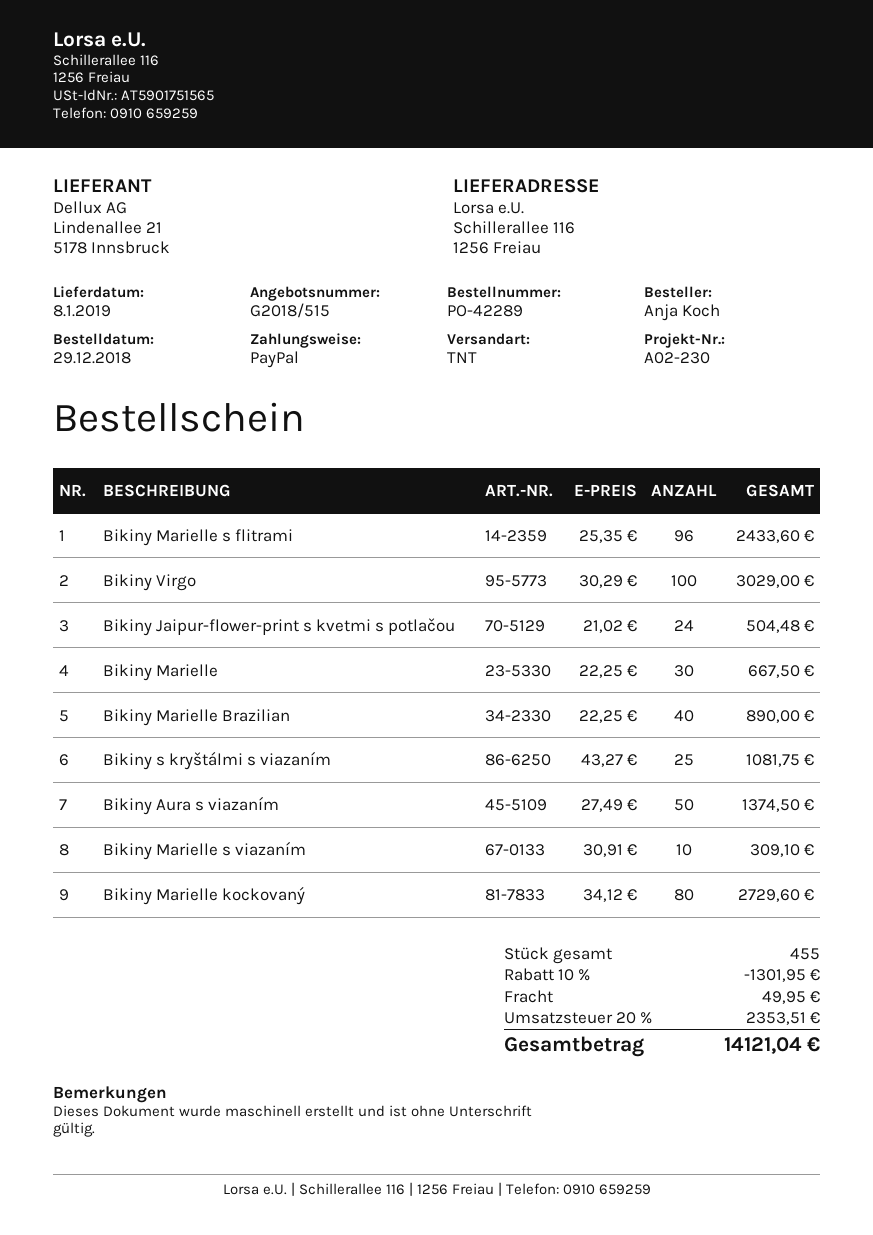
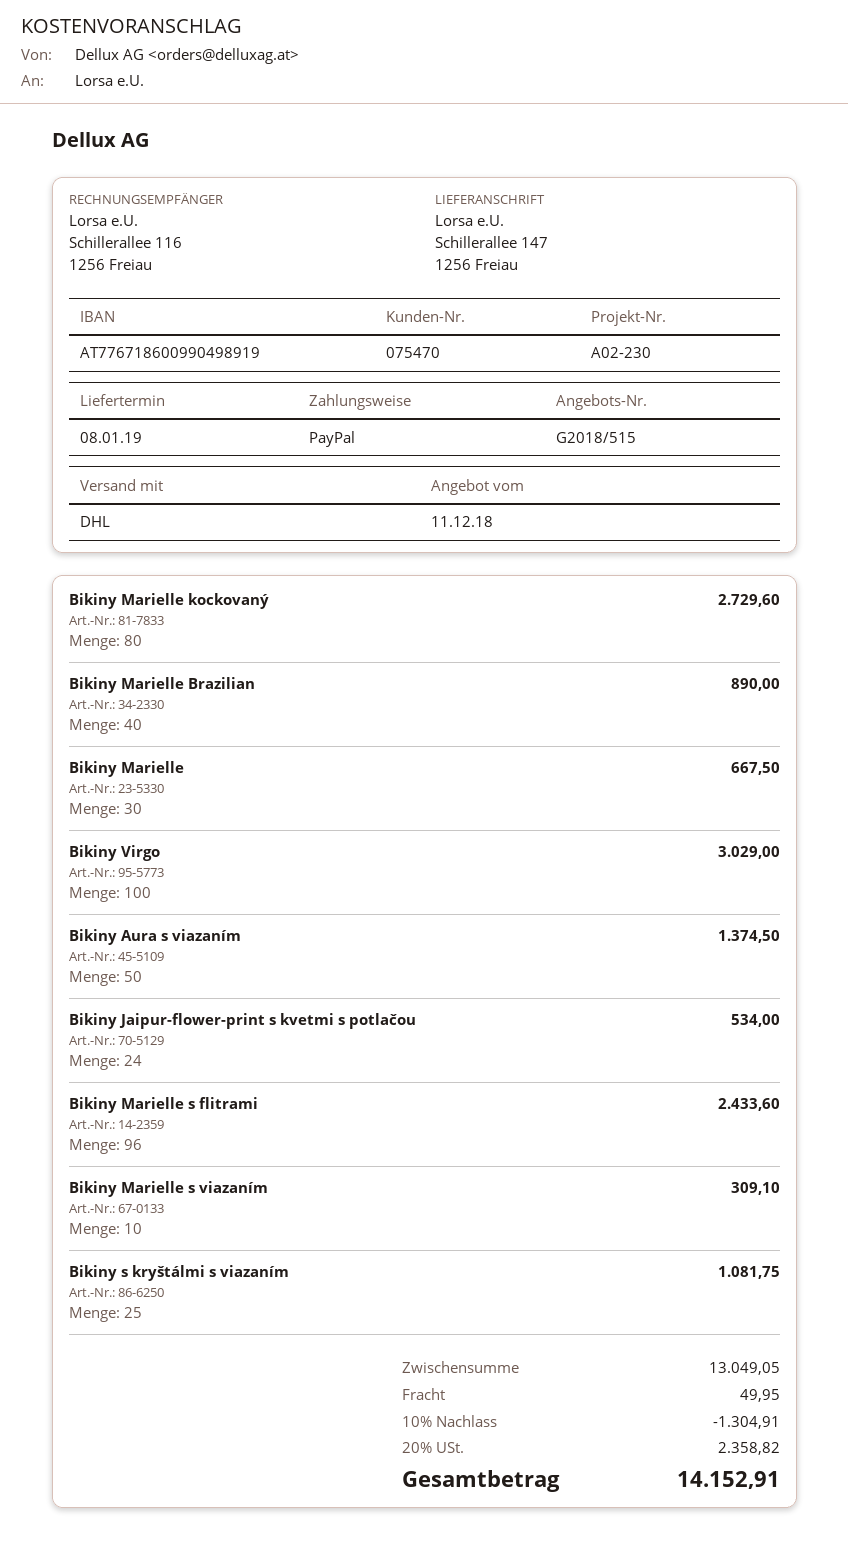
shipping method: TNT -> DHL
ship to: Schillerallee 116, 1256 Freiau -> Schillerallee 147, 1256 Freiau
Bikiny Jaipur-flower-print s kvetmi s potlačou: 24 for 504.48 -> 24 for 534.00
discount: 10% = 1301.95 -> 10% = 1304.91
tax: 20% = 2353.51 -> 20% = 2358.82
total: 14121.04 -> 14152.91

